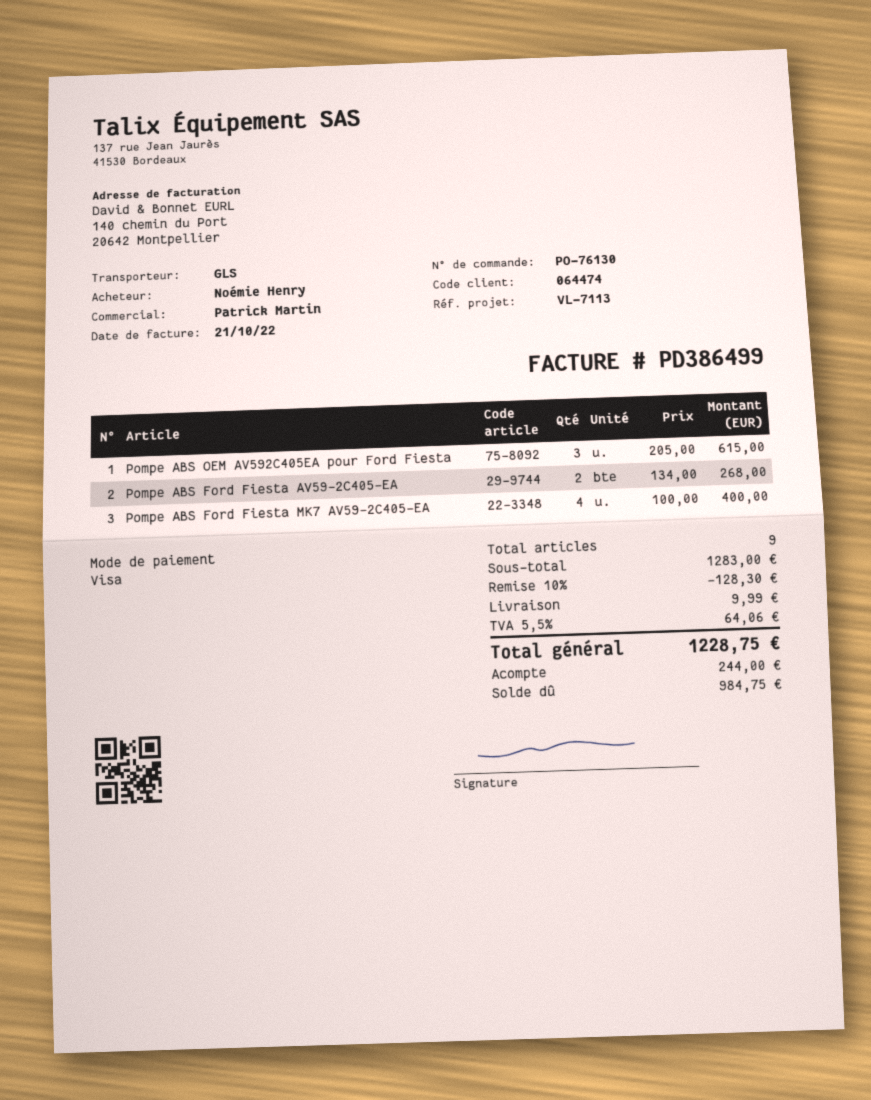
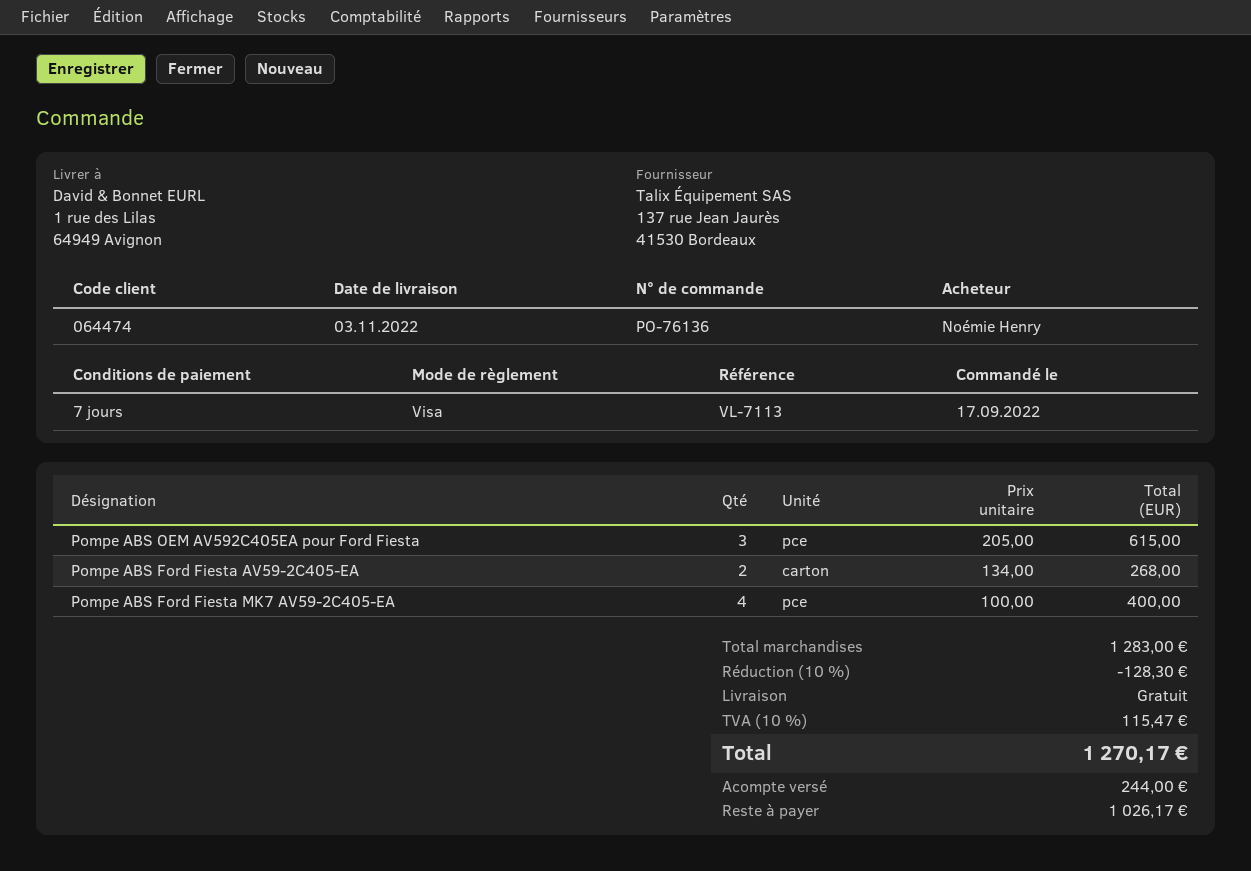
order number: PO-76130 -> PO-76136
shipping: 9.99 -> 0.00
tax: 5.5% = 64.06 -> 10% = 115.47
total: 1228.75 -> 1270.17
balance: 984.75 -> 1026.17

